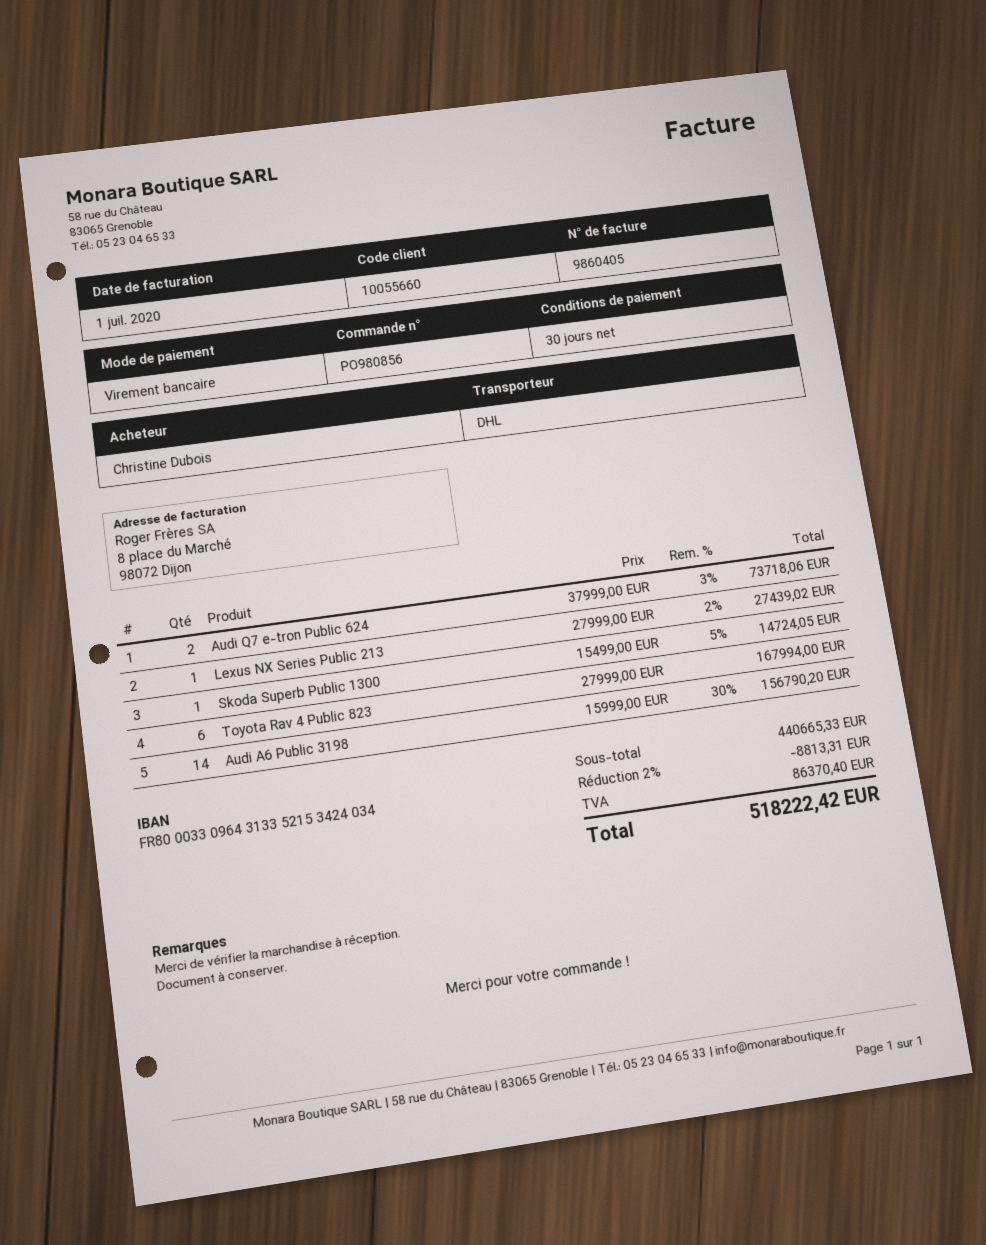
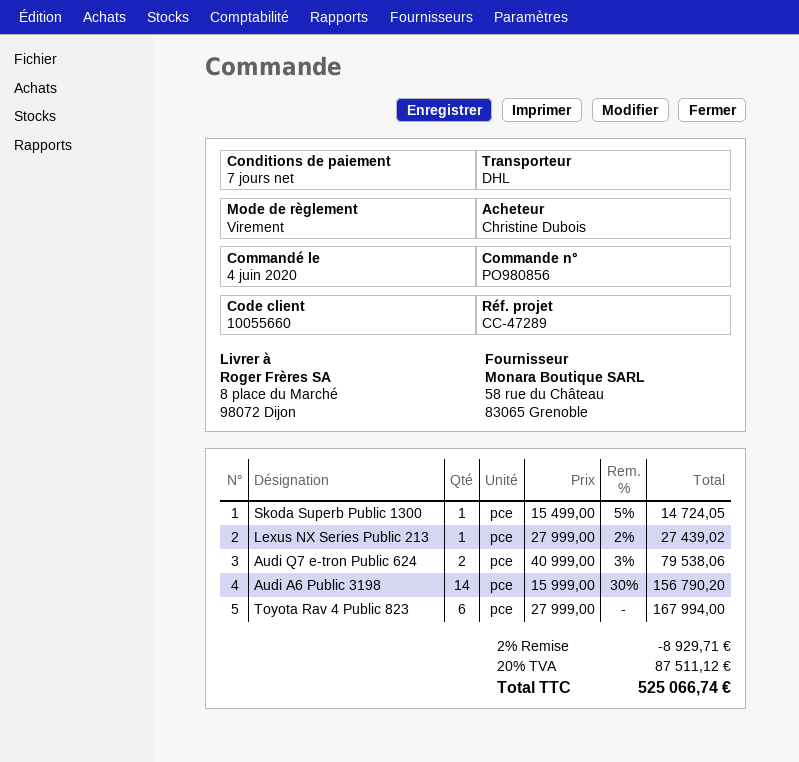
payment terms: 30 days -> 7 days
Audi Q7 e-tron Public 624: 2 x 37999.00 - 3% = 73718.06 -> 2 x 40999.00 - 3% = 79538.06
discount: 2% = 8813.31 -> 2% = 8929.71
tax: 86370.40 -> 87511.12
total: 518222.42 -> 525066.74

